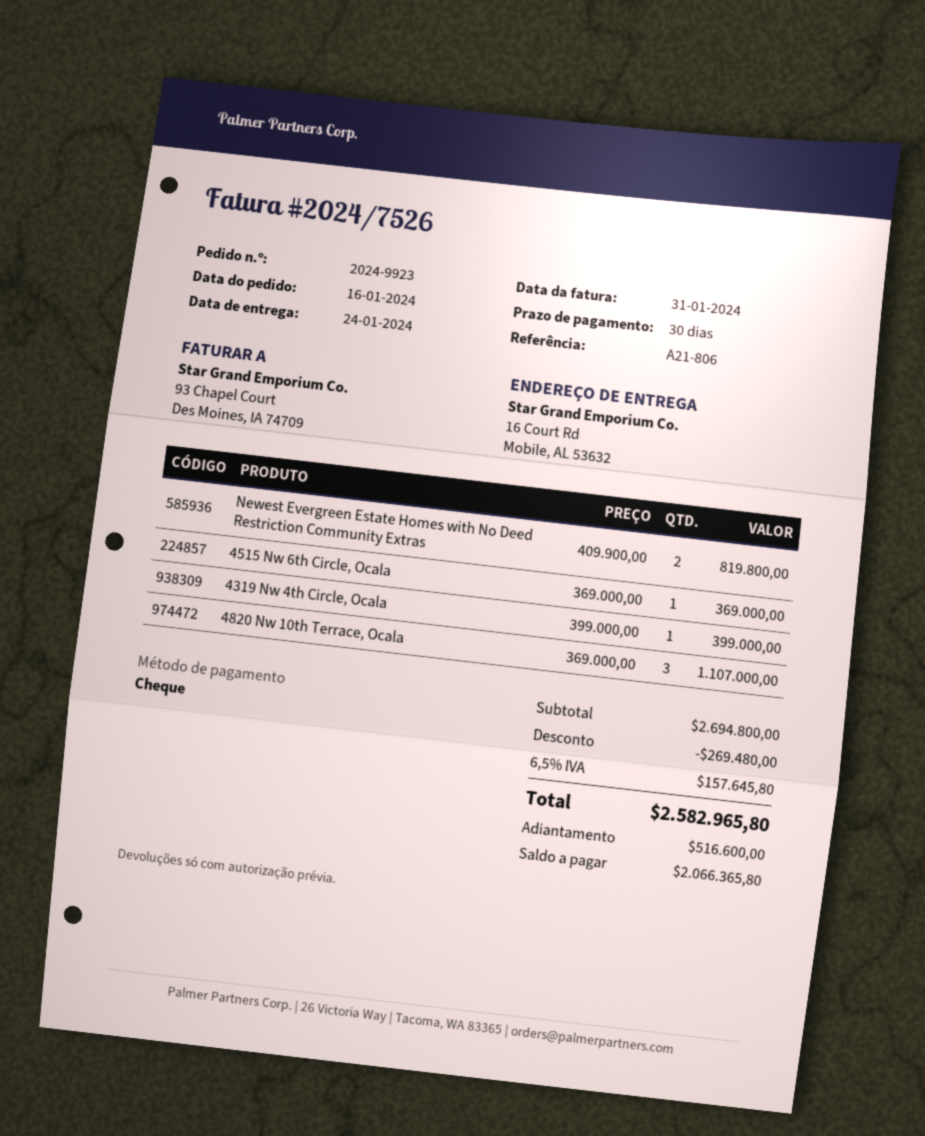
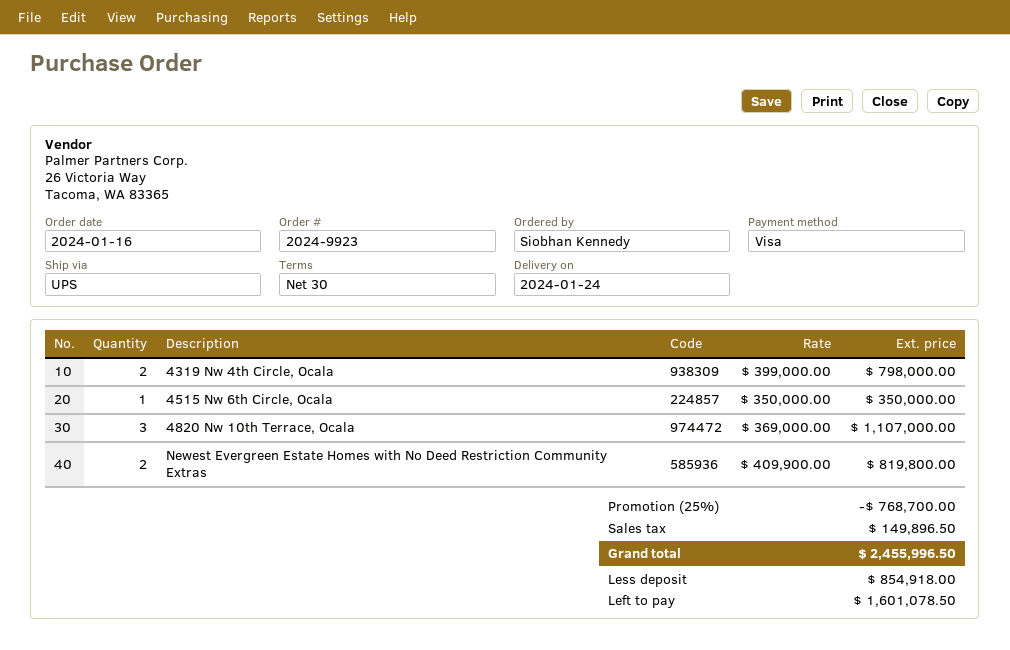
payment method: cheque -> Visa
4515 Nw 6th Circle, Ocala: 1 x 369000.00 = 369000.00 -> 1 x 350000.00 = 350000.00
4319 Nw 4th Circle, Ocala: 1 x 399000.00 = 399000.00 -> 2 x 399000.00 = 798000.00
discount: 269480.00 -> 768700.00
tax: 157645.80 -> 149896.50
total: 2582965.80 -> 2455996.50
deposit: 516600.00 -> 854918.00
balance: 2066365.80 -> 1601078.50

